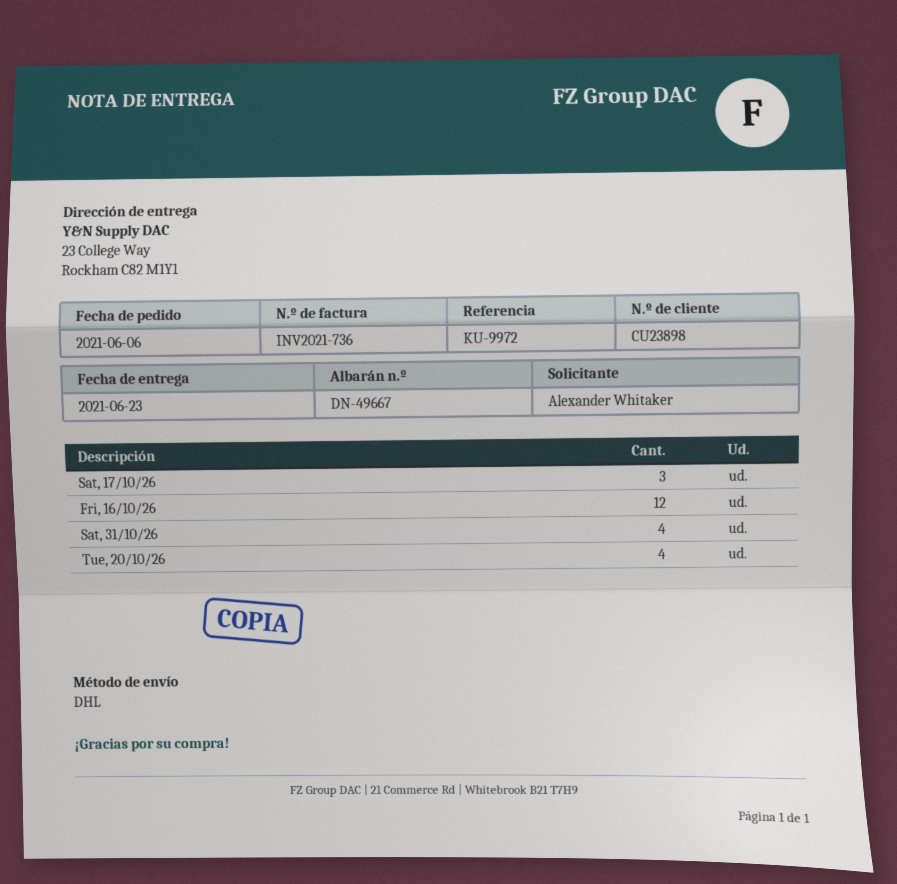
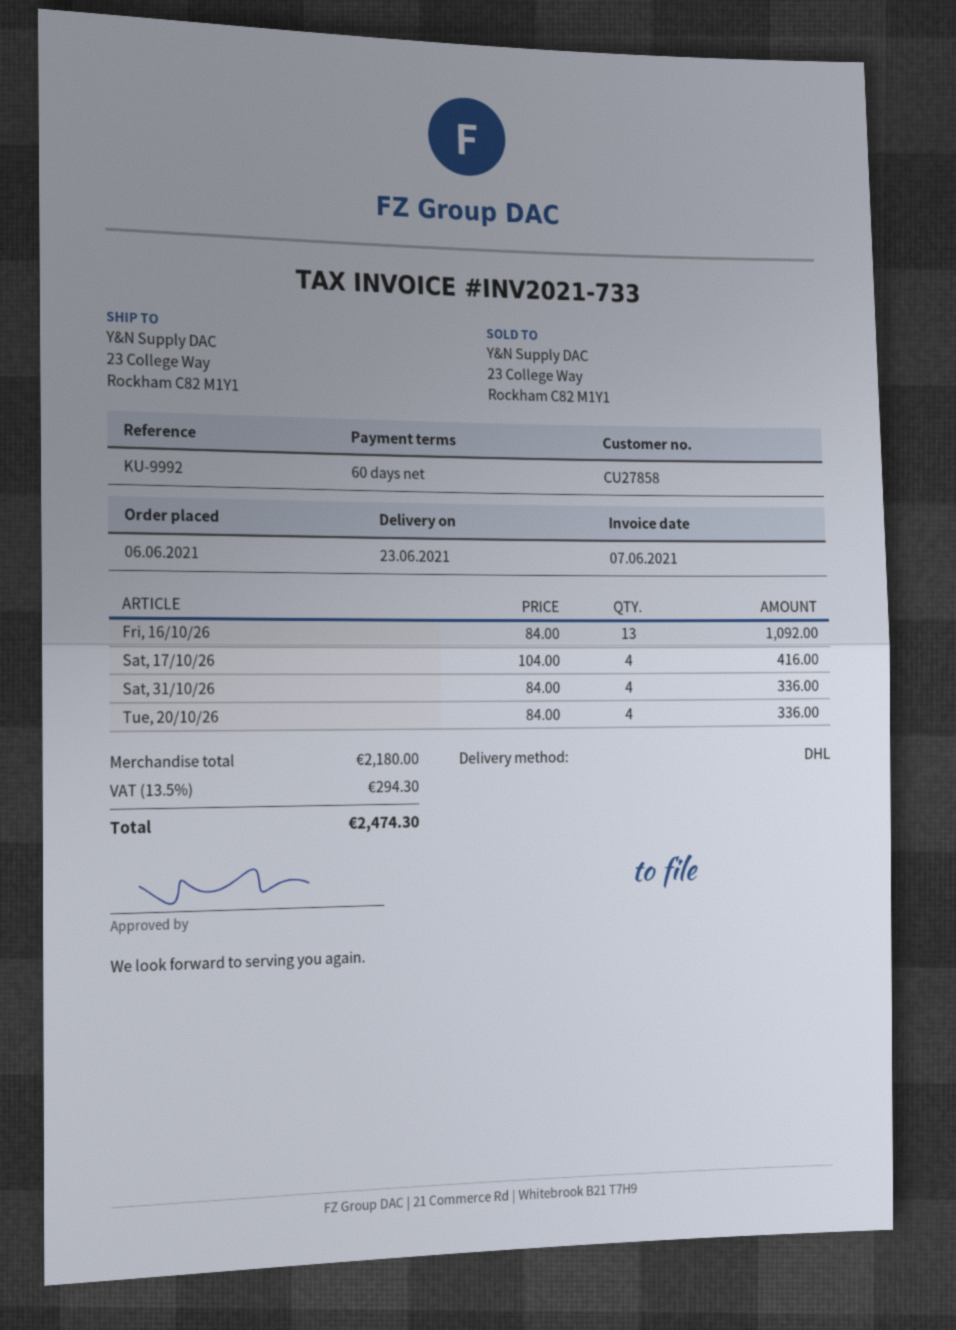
invoice number: INV2021-736 -> INV2021-733
customer number: CU23898 -> CU27858
reference: KU-9972 -> KU-9992
Sat, 17/10/26: 3 -> 4
Fri, 16/10/26: 12 -> 13

